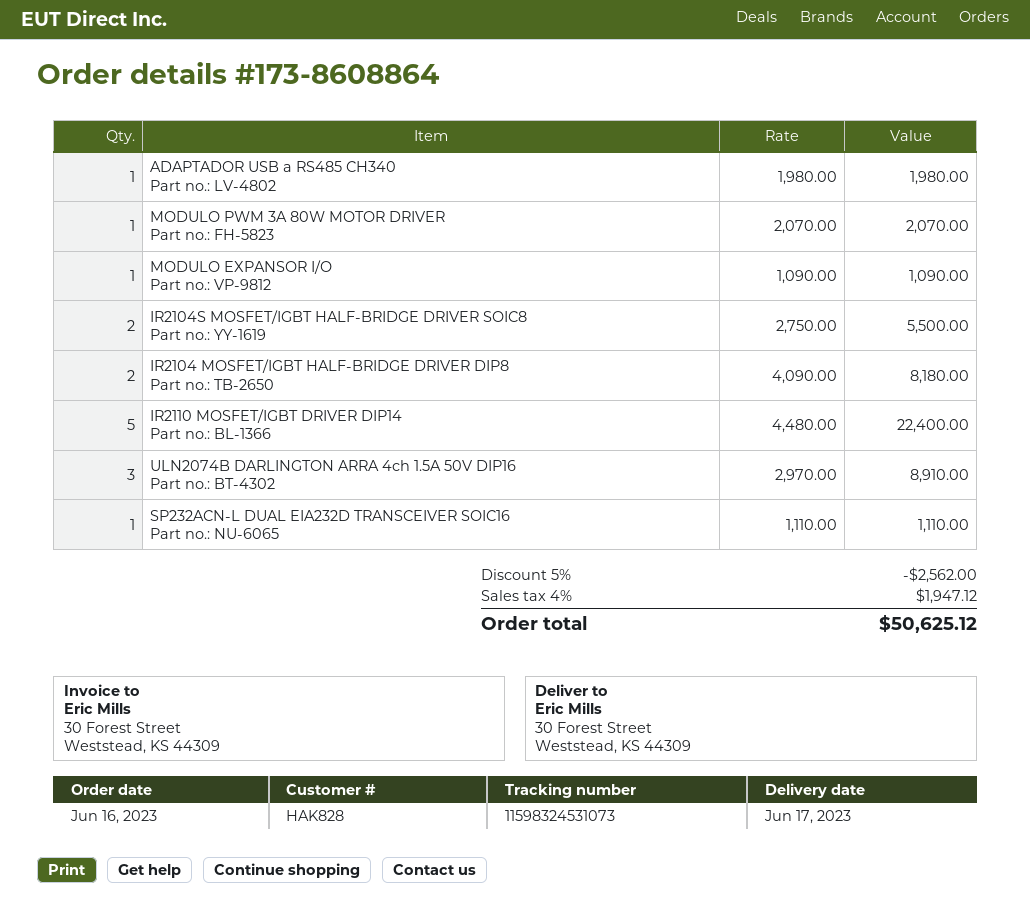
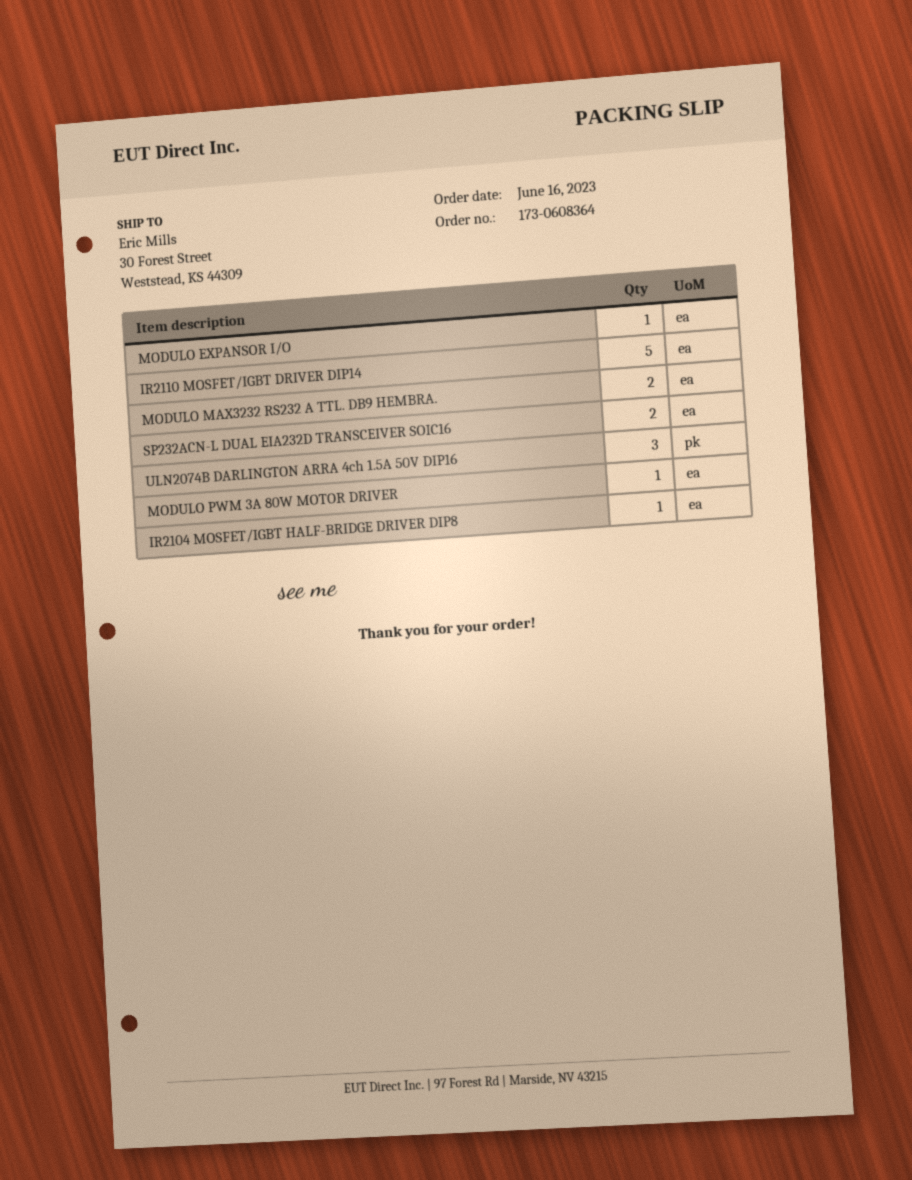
order number: 173-8608864 -> 173-0608364
ADAPTADOR USB a RS485 CH340: 1 -> none
IR2104S MOSFET/IGBT HALF-BRIDGE DRIVER SOIC8: 2 -> none
IR2104 MOSFET/IGBT HALF-BRIDGE DRIVER DIP8: 2 -> 1
SP232ACN-L DUAL EIA232D TRANSCEIVER SOIC16: 1 -> 2
MODULO MAX3232 RS232 A TTL. DB9 HEMBRA.: none -> 2

